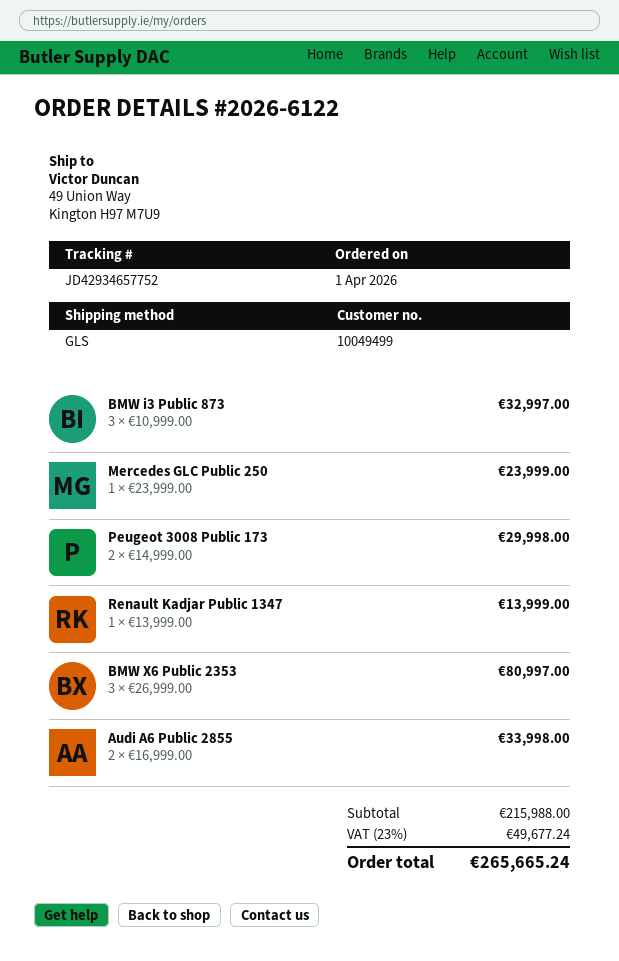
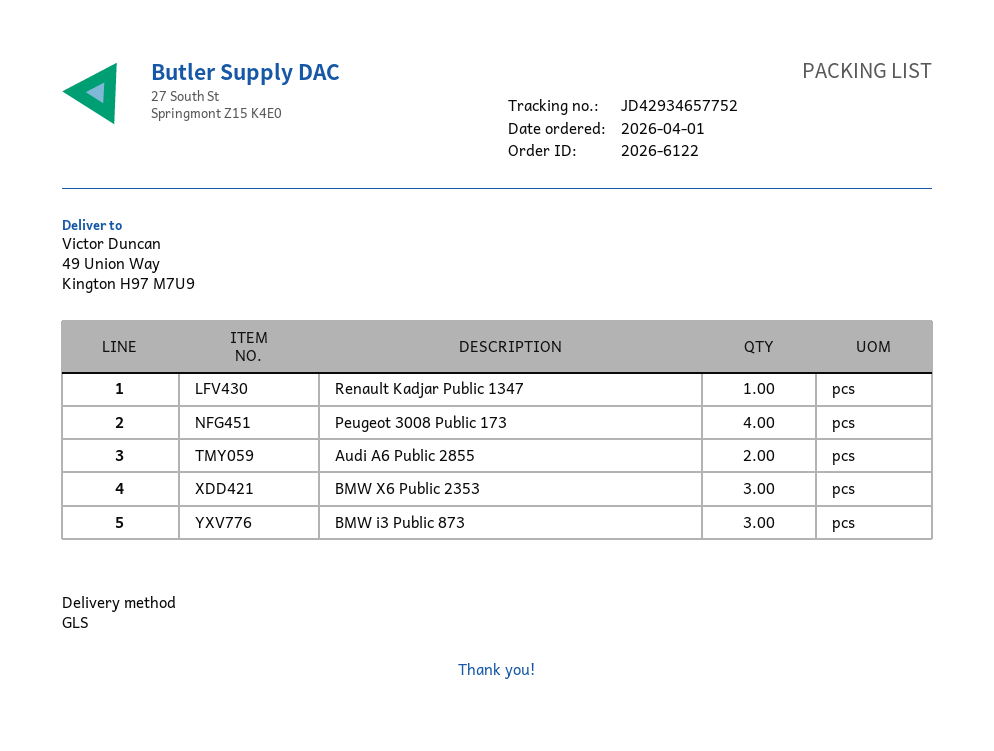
Mercedes GLC Public 250: 1 -> none
Peugeot 3008 Public 173: 2 -> 4

